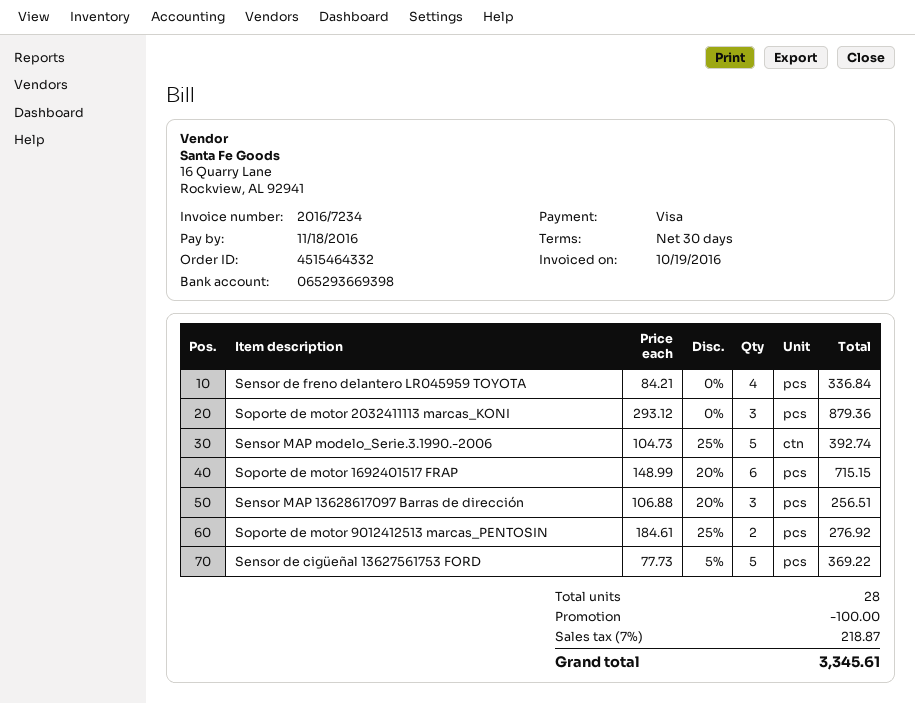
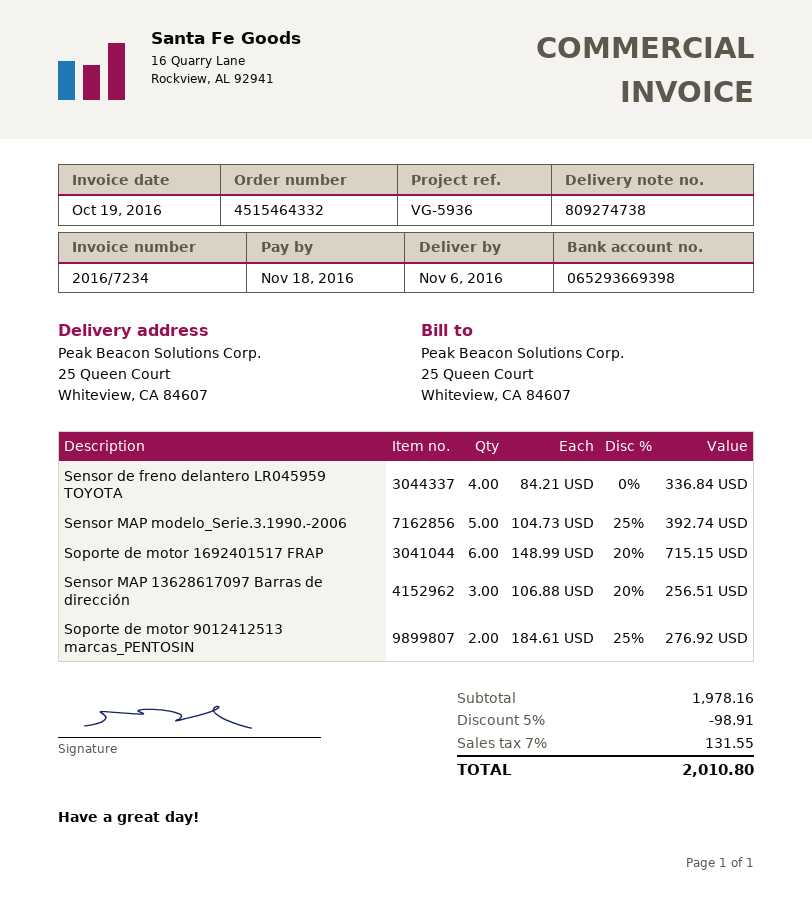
Soporte de motor 2032411113 marcas_KONI: 3 x 293.12 = 879.36 -> none
Sensor de cigüeñal 13627561753 FORD: 5 x 77.73 - 5% = 369.22 -> none
discount: 100.00 -> 98.91
tax: 7% = 218.87 -> 7% = 131.55
total: 3345.61 -> 2010.80

